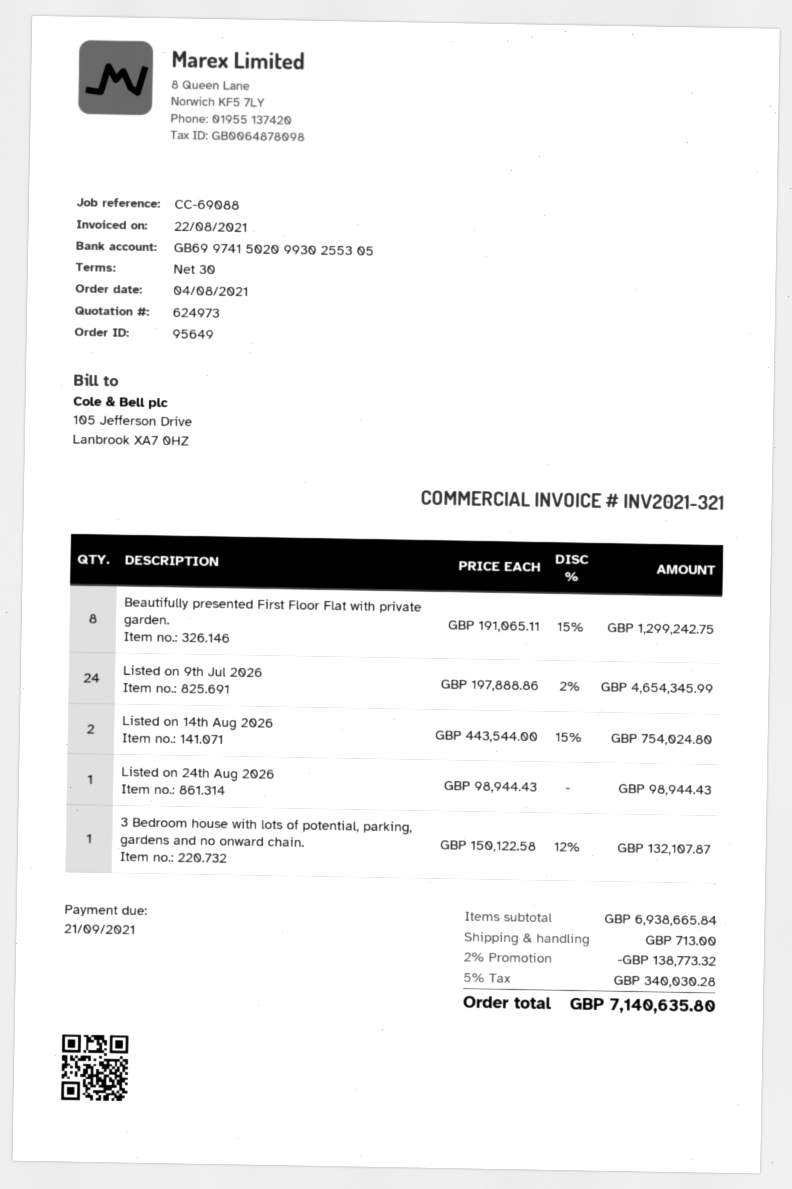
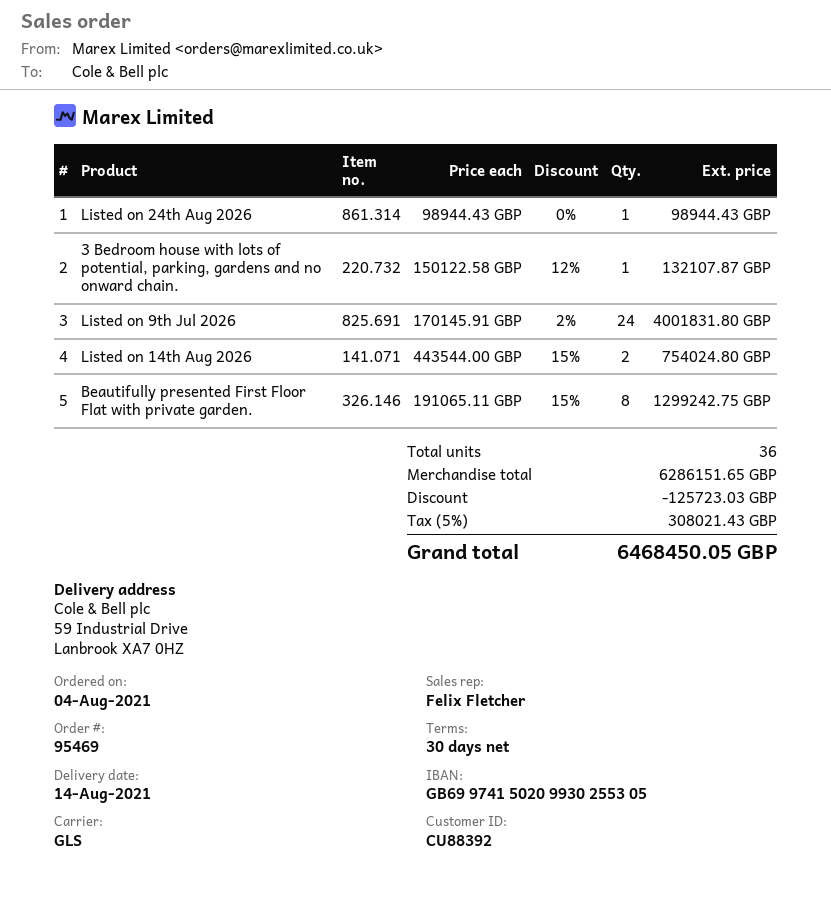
order number: 95649 -> 95469
Listed on 9th Jul 2026: 24 x 197888.86 - 2% = 4654345.99 -> 24 x 170145.91 - 2% = 4001831.80
subtotal: 6938665.84 -> 6286151.65
discount: 138773.32 -> 125723.03
shipping: 713.00 -> none
tax: 5% = 340030.28 -> 5% = 308021.43
total: 7140635.80 -> 6468450.05

